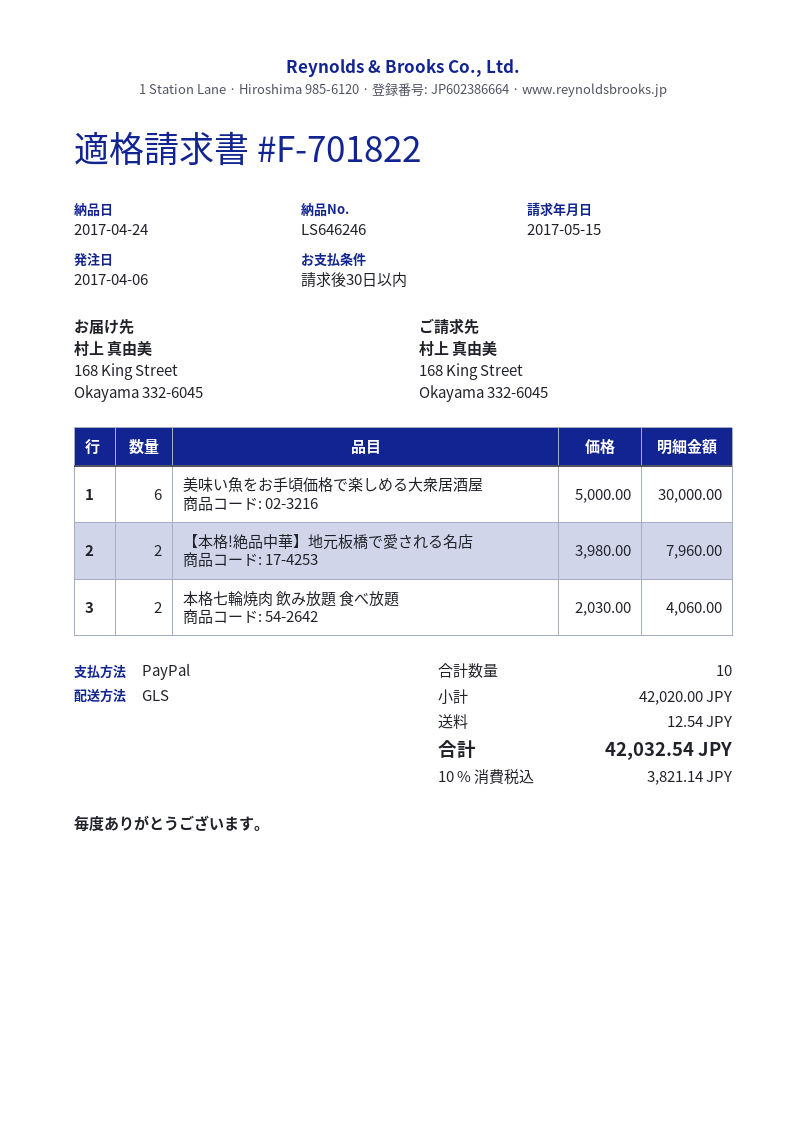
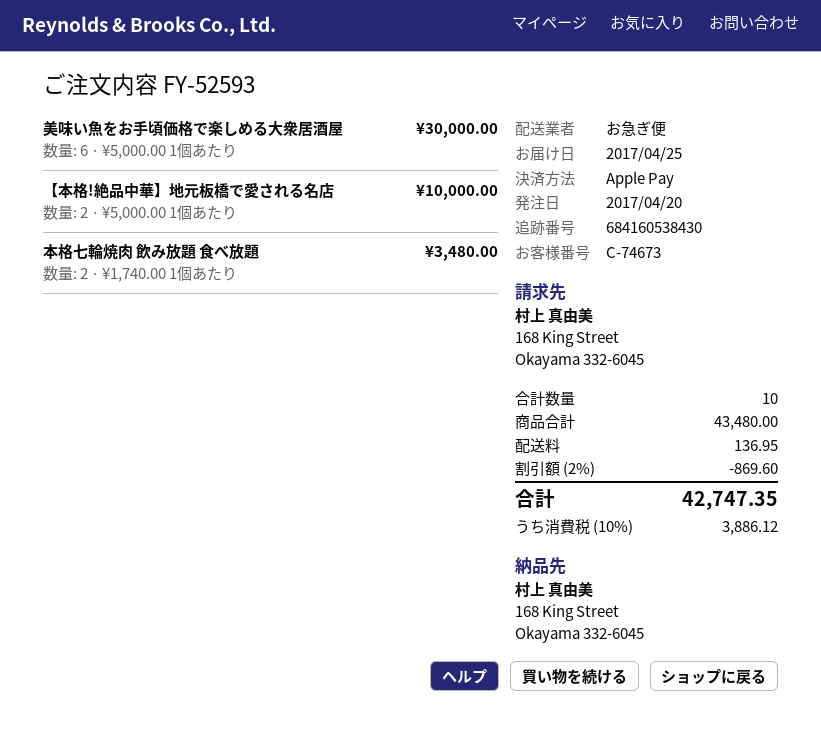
order date: 2017-04-06 -> 2017-04-20
delivery date: 2017-04-24 -> 2017-04-25
payment method: PayPal -> Apple Pay
shipping method: GLS -> express
【本格!絶品中華】地元板橋で愛される名店: 2 x 3980.00 = 7960.00 -> 2 x 5000.00 = 10000.00
本格七輪焼肉 飲み放題 食べ放題: 2 x 2030.00 = 4060.00 -> 2 x 1740.00 = 3480.00
subtotal: 42020.00 -> 43480.00
discount: none -> 2% = 869.60
shipping: 12.54 -> 136.95
tax: 10% = 3821.14 -> 10% = 3886.12
total: 42032.54 -> 42747.35

